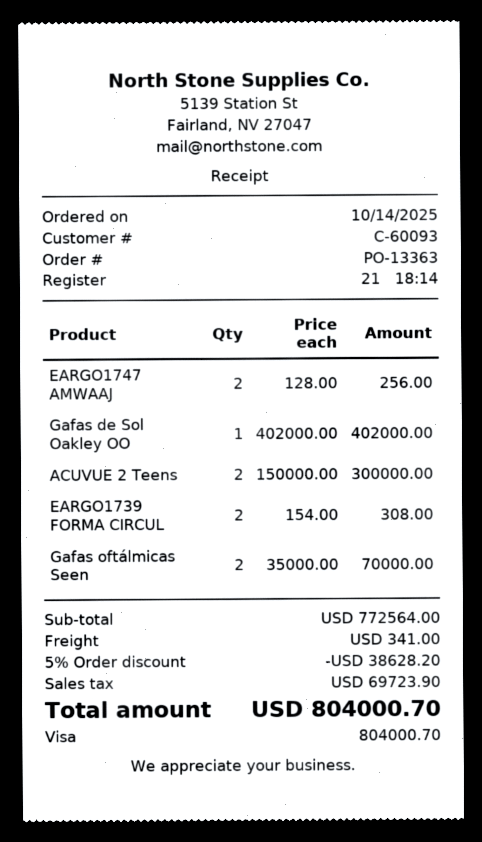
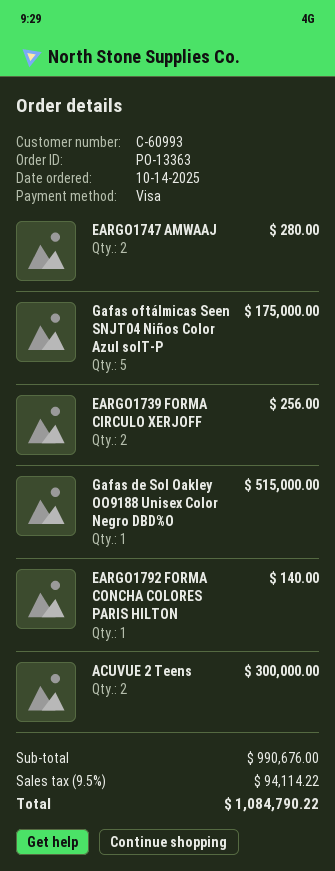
customer number: C-60093 -> C-60993
EARGO1747 AMWAAJ: 2 for 256.00 -> 2 for 280.00
Gafas de Sol Oakley OO: 1 for 402000.00 -> 1 for 515000.00
EARGO1739 FORMA CIRCUL: 2 for 308.00 -> 2 for 256.00
Gafas oftálmicas Seen: 2 for 70000.00 -> 5 for 175000.00
EARGO1792 FORMA CONCHA COLORES PARIS HILTON: none -> 1 for 140.00
subtotal: 772564.00 -> 990676.00
discount: 5% = 38628.20 -> none
shipping: 341.00 -> none
tax: 69723.90 -> 94114.22
total: 804000.70 -> 1084790.22

